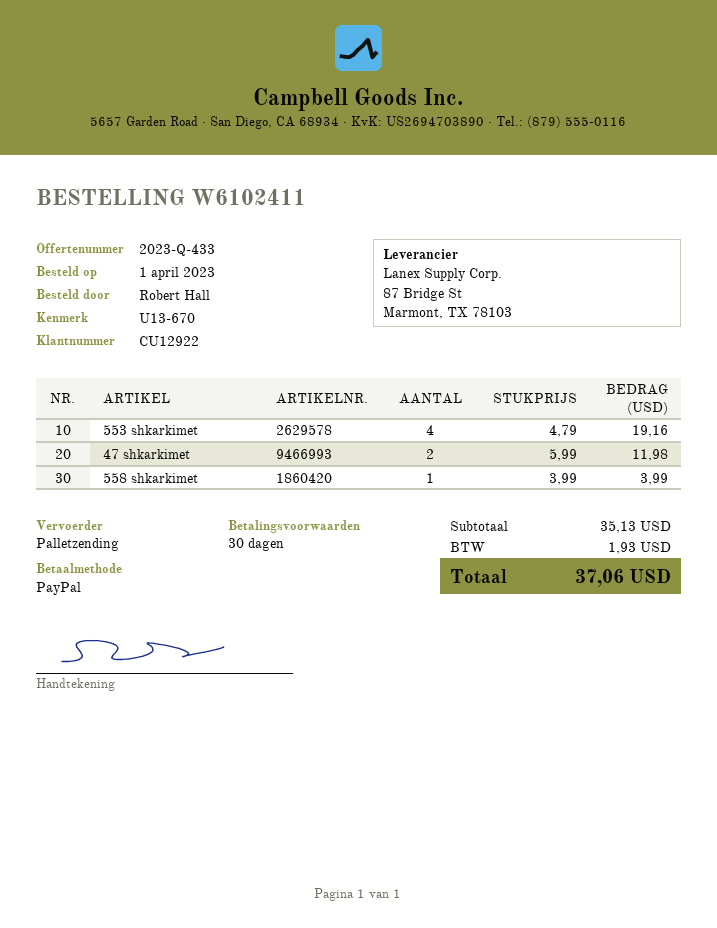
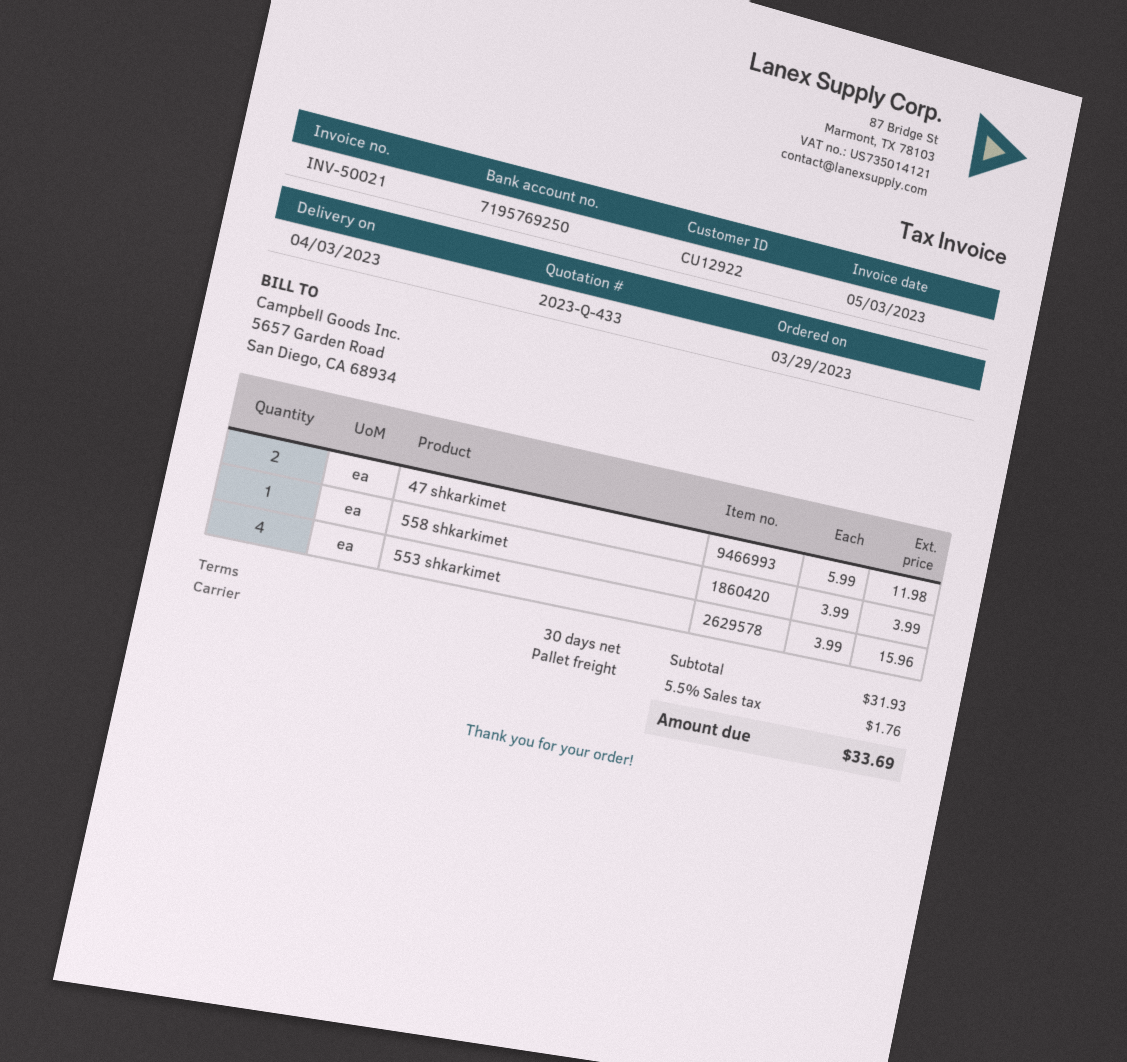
order date: 2023-04-01 -> 2023-03-29
553 shkarkimet: 4 x 4.79 = 19.16 -> 4 x 3.99 = 15.96
subtotal: 35.13 -> 31.93
tax: 1.93 -> 1.76
total: 37.06 -> 33.69

